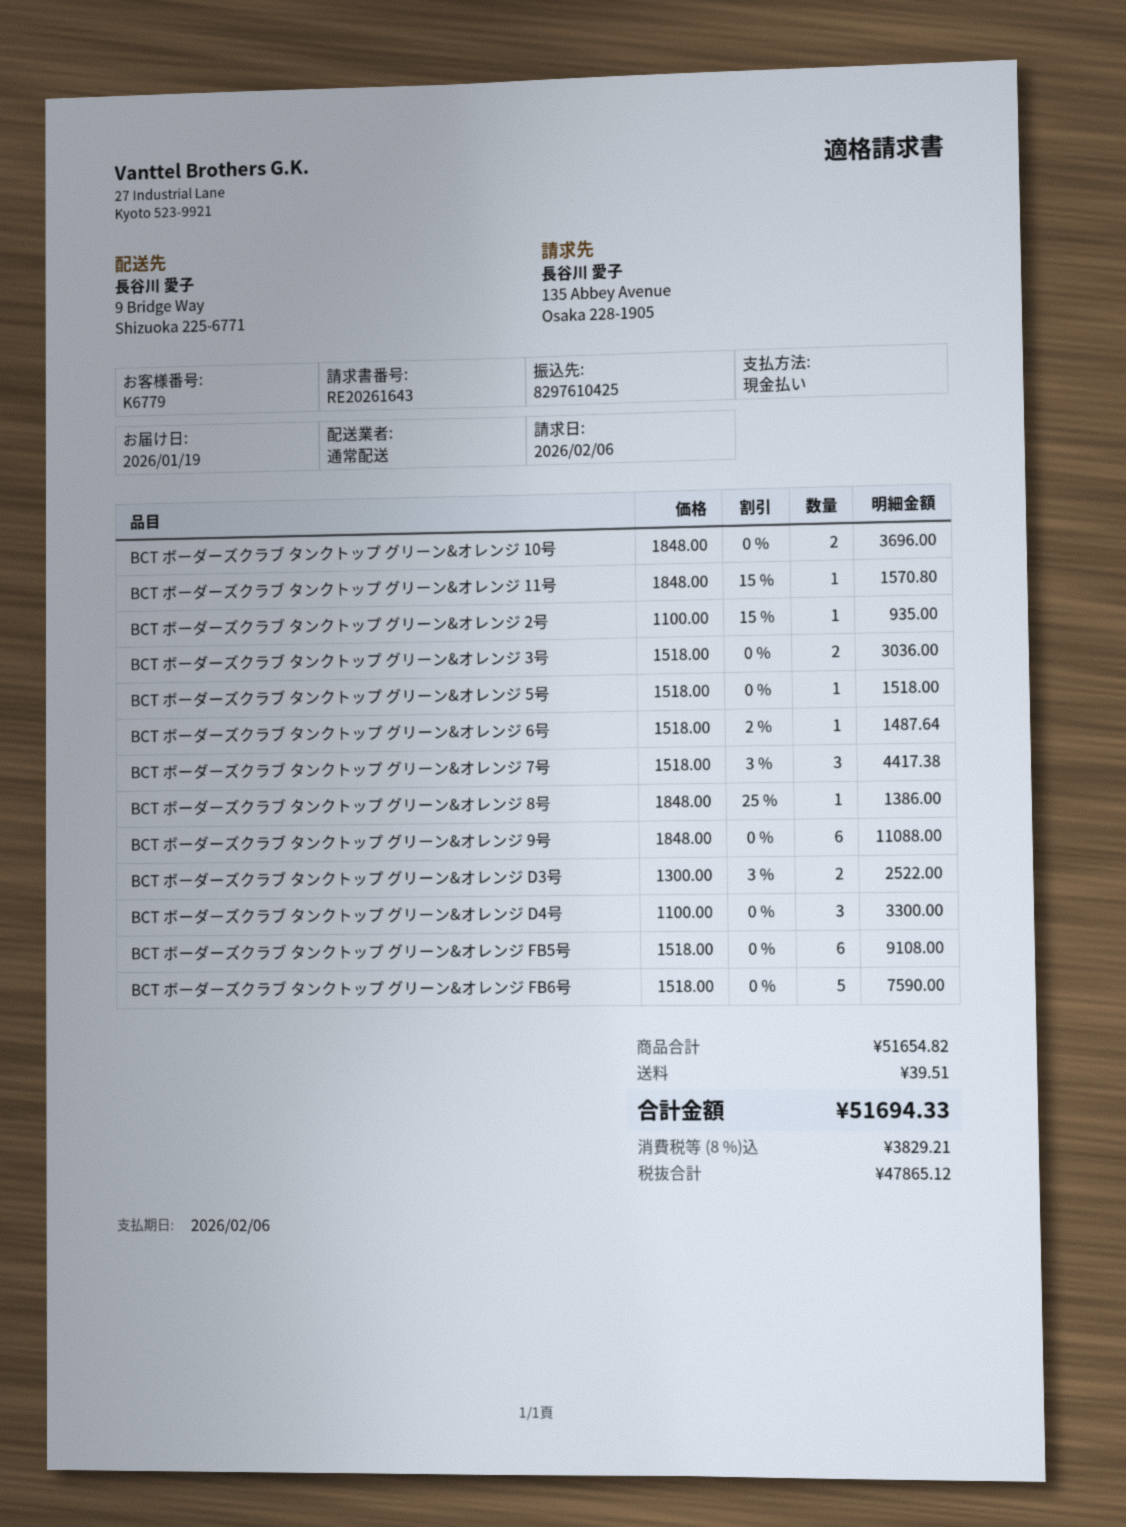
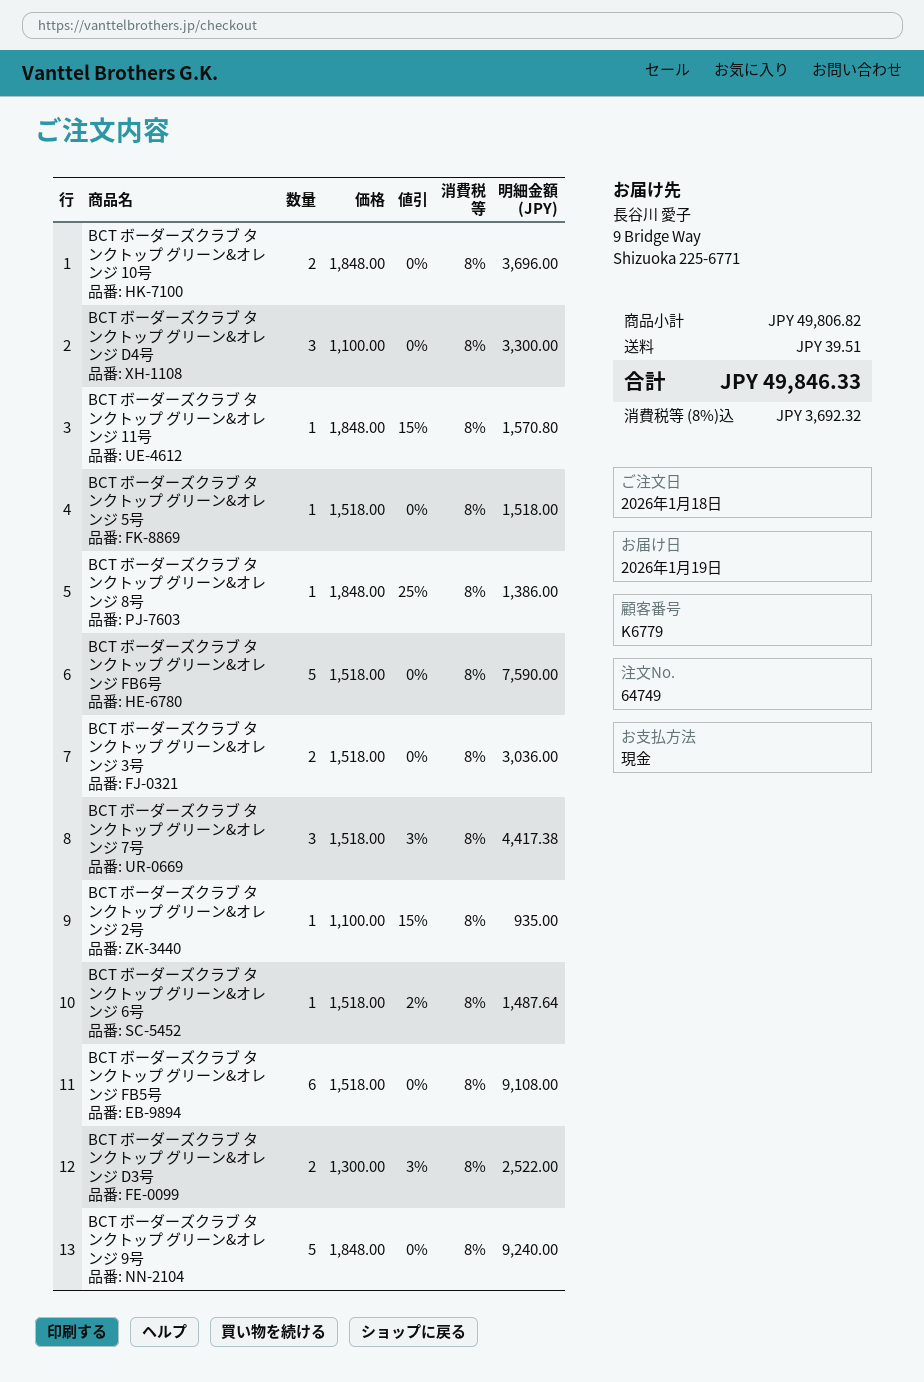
BCT ボーダーズクラブ タンクトップ グリーン&オレンジ 9号: 6 x 1848.00 = 11088.00 -> 5 x 1848.00 = 9240.00
subtotal: 51654.82 -> 49806.82
tax: 8% = 3829.21 -> 8% = 3692.32
total: 51694.33 -> 49846.33

